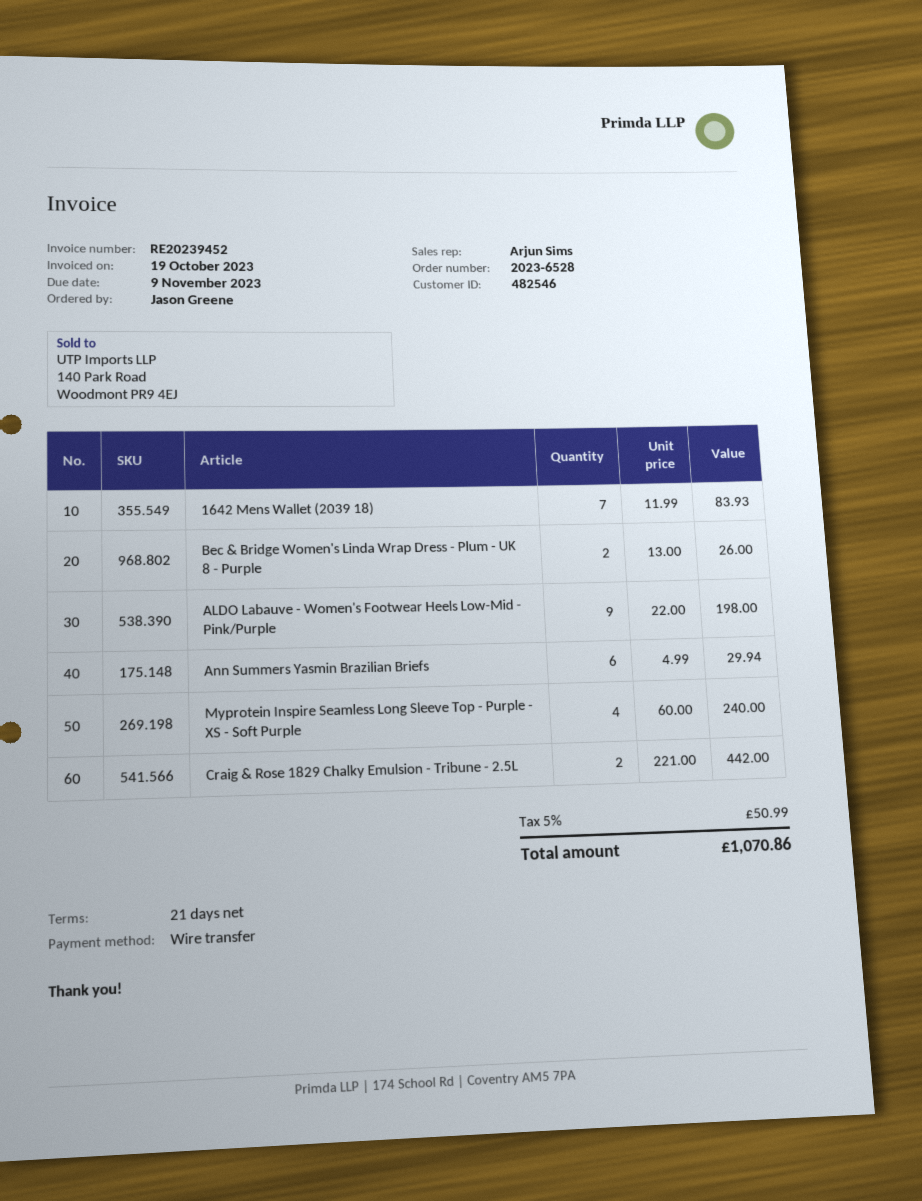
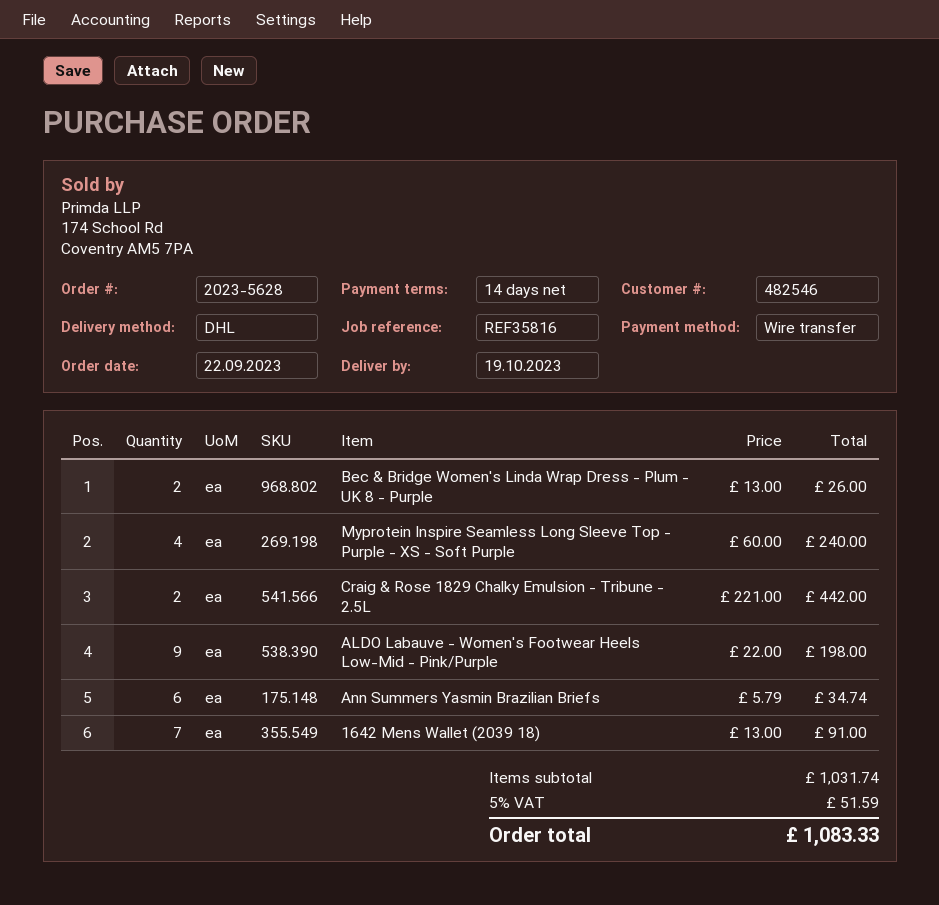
order number: 2023-6528 -> 2023-5628
payment terms: 21 days -> 14 days
1642 Mens Wallet (2039 18): 7 x 11.99 = 83.93 -> 7 x 13.00 = 91.00
Ann Summers Yasmin Brazilian Briefs: 6 x 4.99 = 29.94 -> 6 x 5.79 = 34.74
tax: 5% = 50.99 -> 5% = 51.59
total: 1070.86 -> 1083.33

